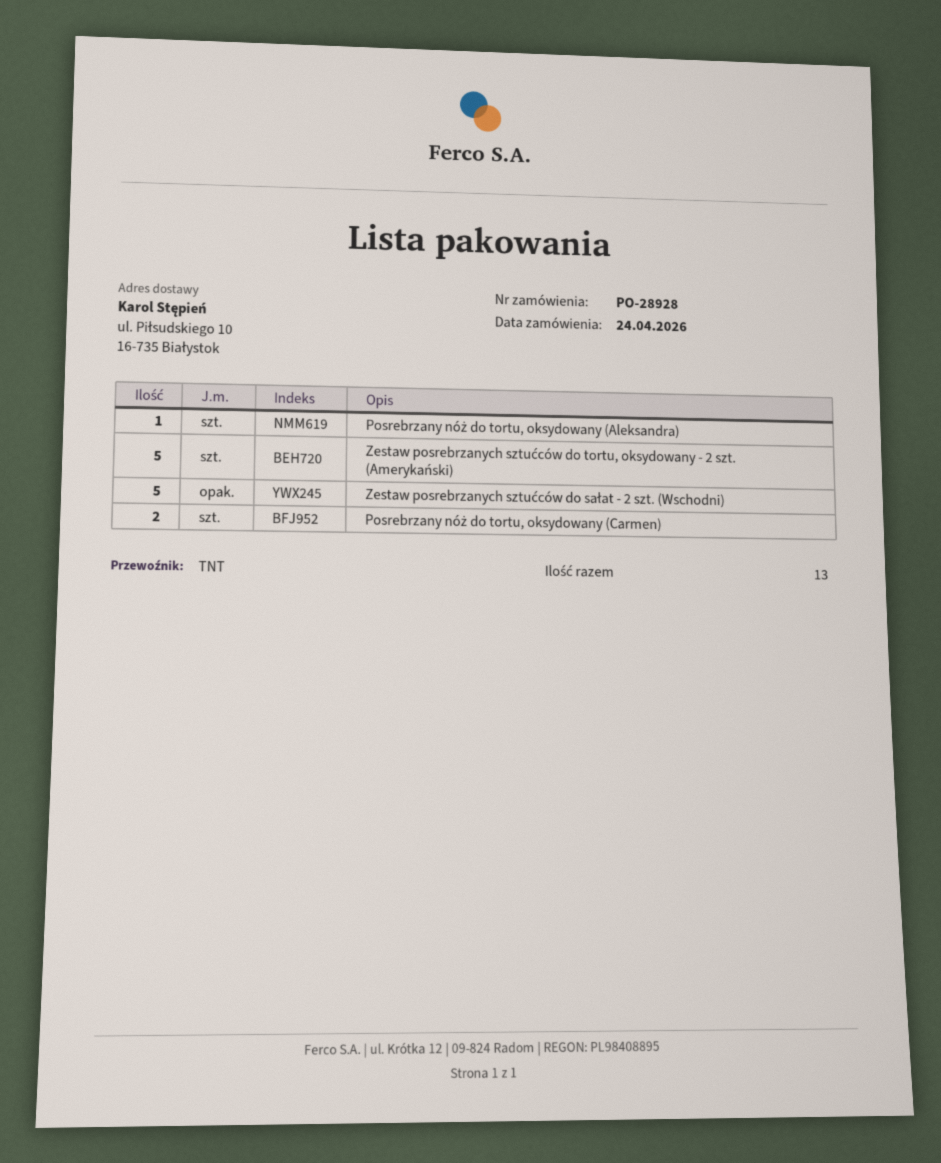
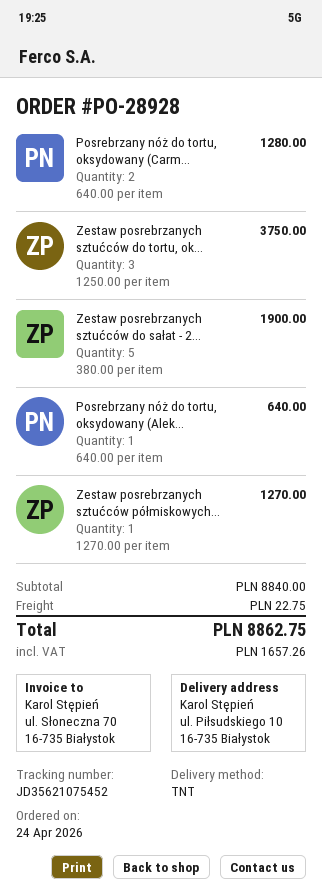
Zestaw posrebrzanych sztućców do tortu, oksydowany - 2 szt. (Amerykański): 5 -> 3
Zestaw posrebrzanych sztućców półmiskowych...: none -> 1

